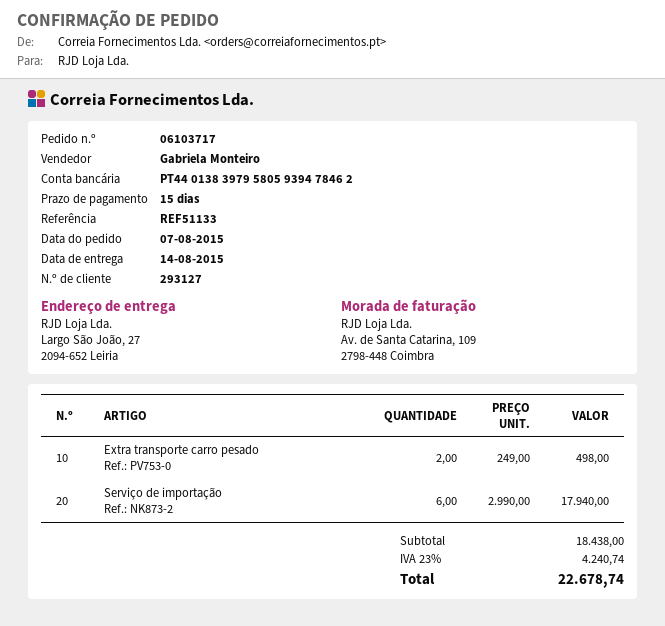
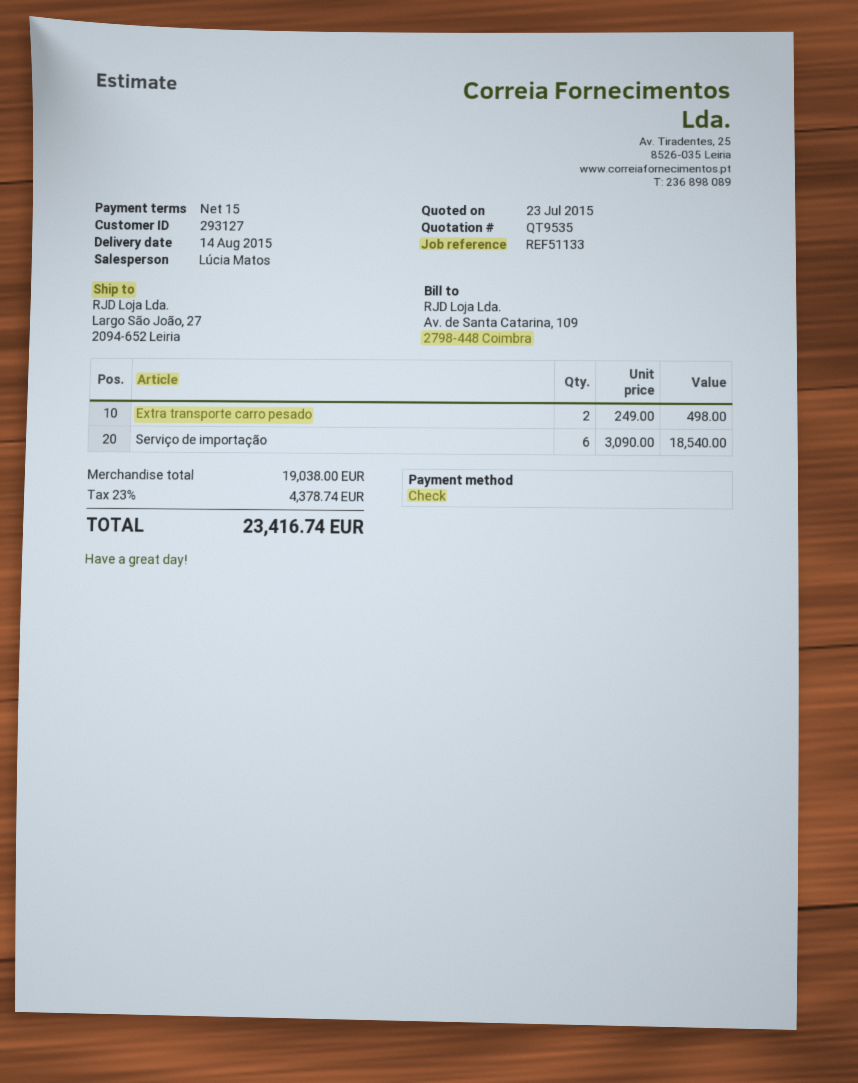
sales rep: Gabriela Monteiro -> Lúcia Matos
Serviço de importação: 6 x 2990.00 = 17940.00 -> 6 x 3090.00 = 18540.00
subtotal: 18438.00 -> 19038.00
tax: 23% = 4240.74 -> 23% = 4378.74
total: 22678.74 -> 23416.74

